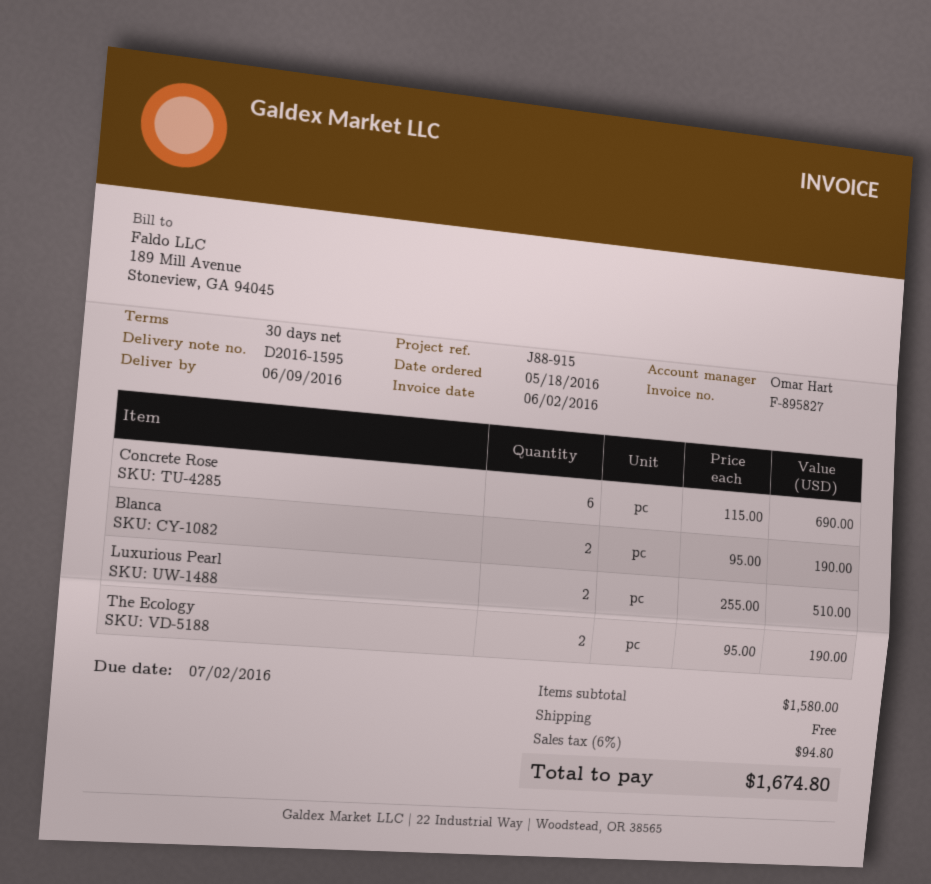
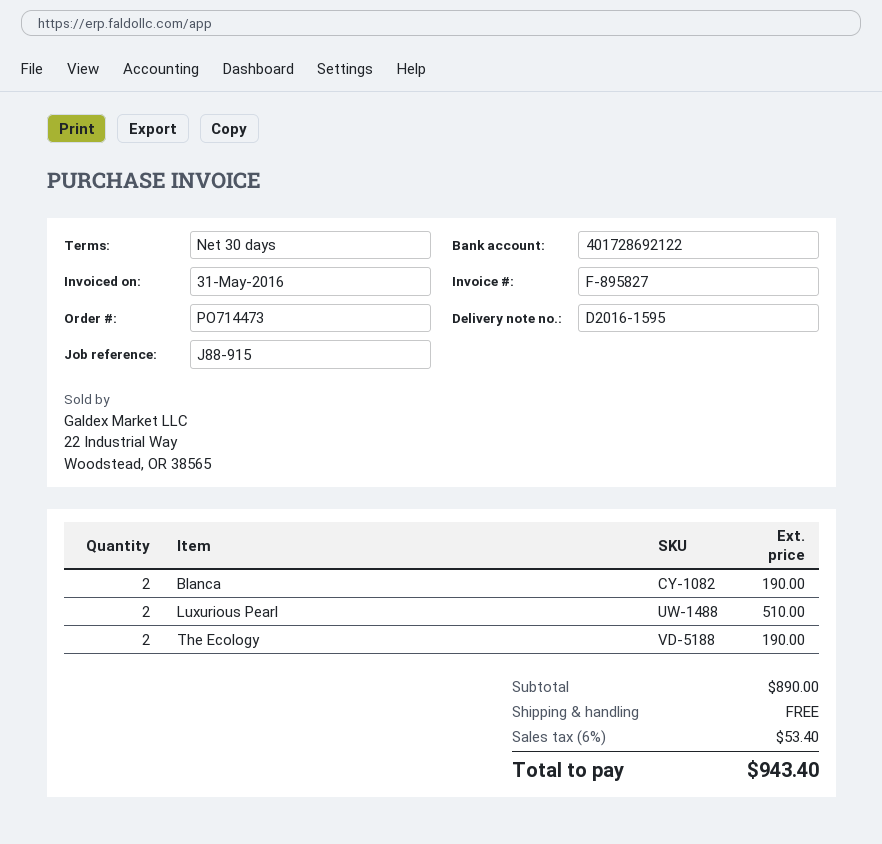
invoice date: 2016-06-02 -> 2016-05-31
Concrete Rose: 6 for 690.00 -> none
subtotal: 1580.00 -> 890.00
tax: 6% = 94.80 -> 6% = 53.40
total: 1674.80 -> 943.40

